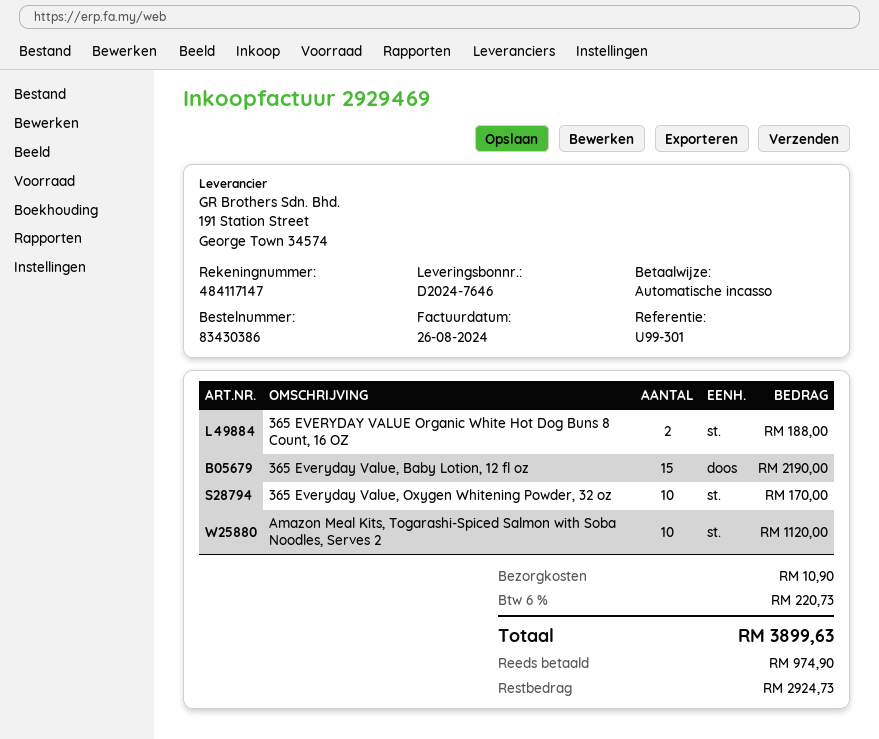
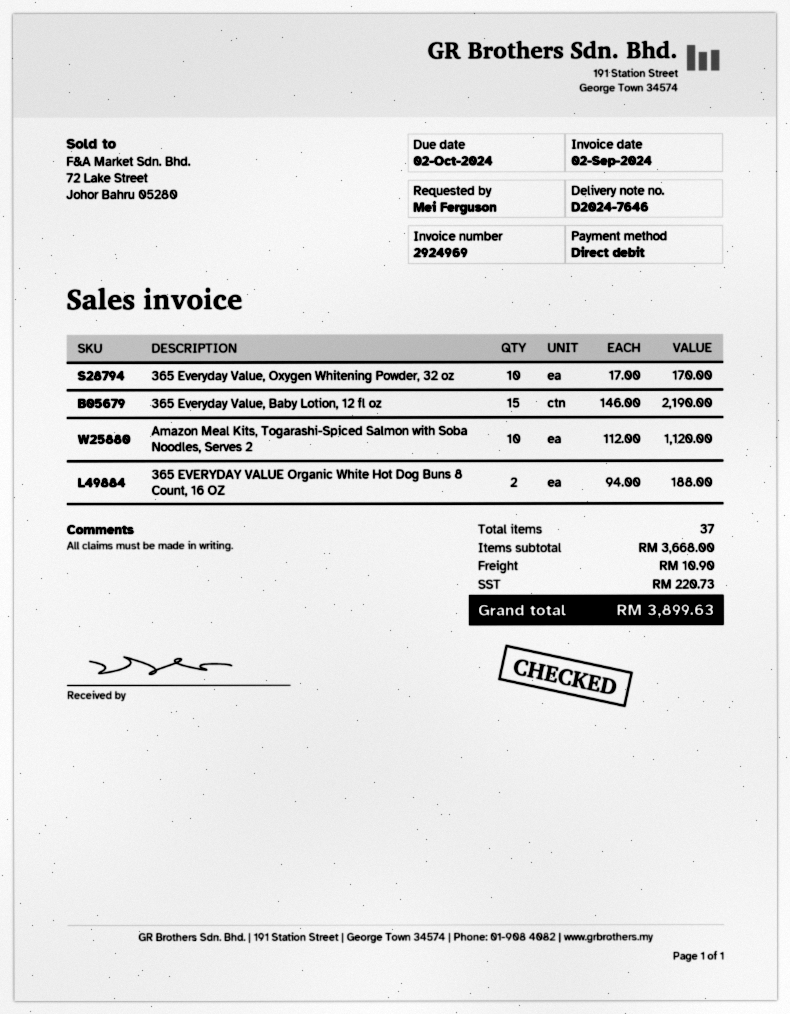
invoice number: 2929469 -> 2924969
invoice date: 2024-08-26 -> 2024-09-02

